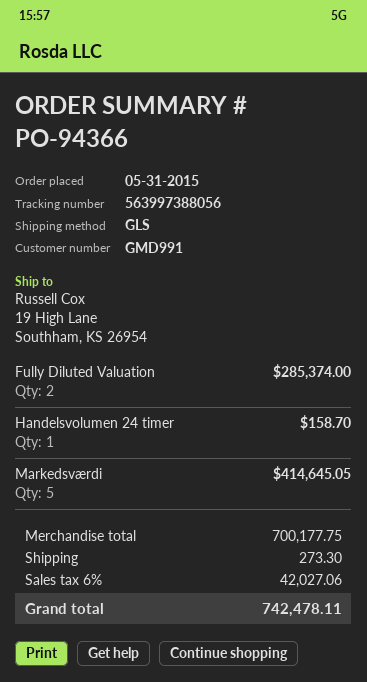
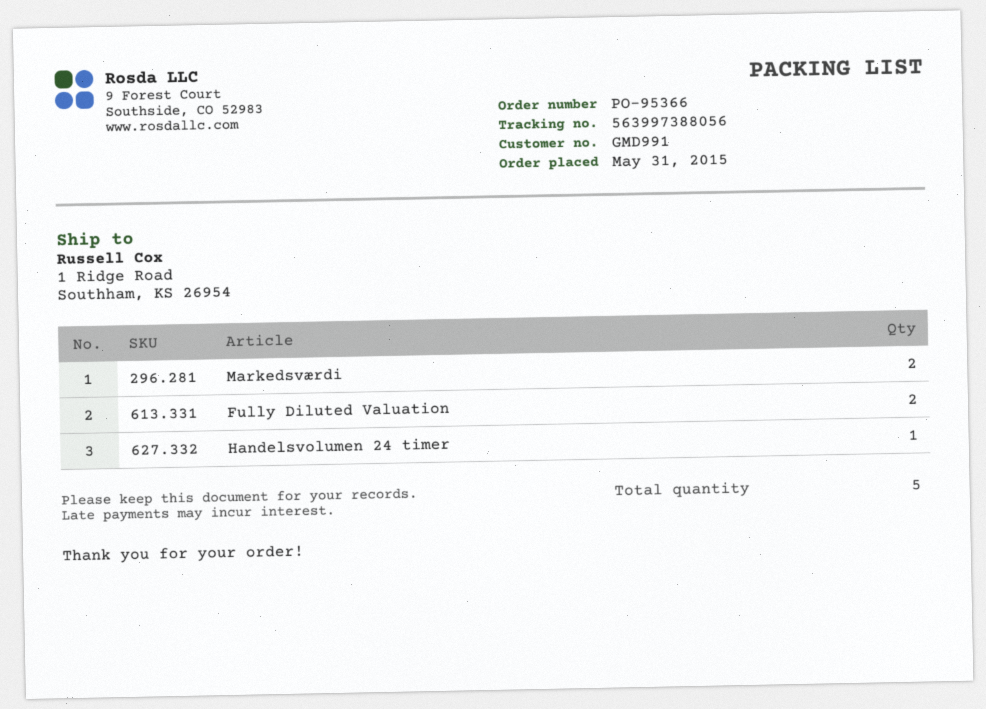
order number: PO-94366 -> PO-95366
ship to: 19 High Lane, Southham, KS 26954 -> 1 Ridge Road, Southham, KS 26954
Markedsværdi: 5 -> 2

